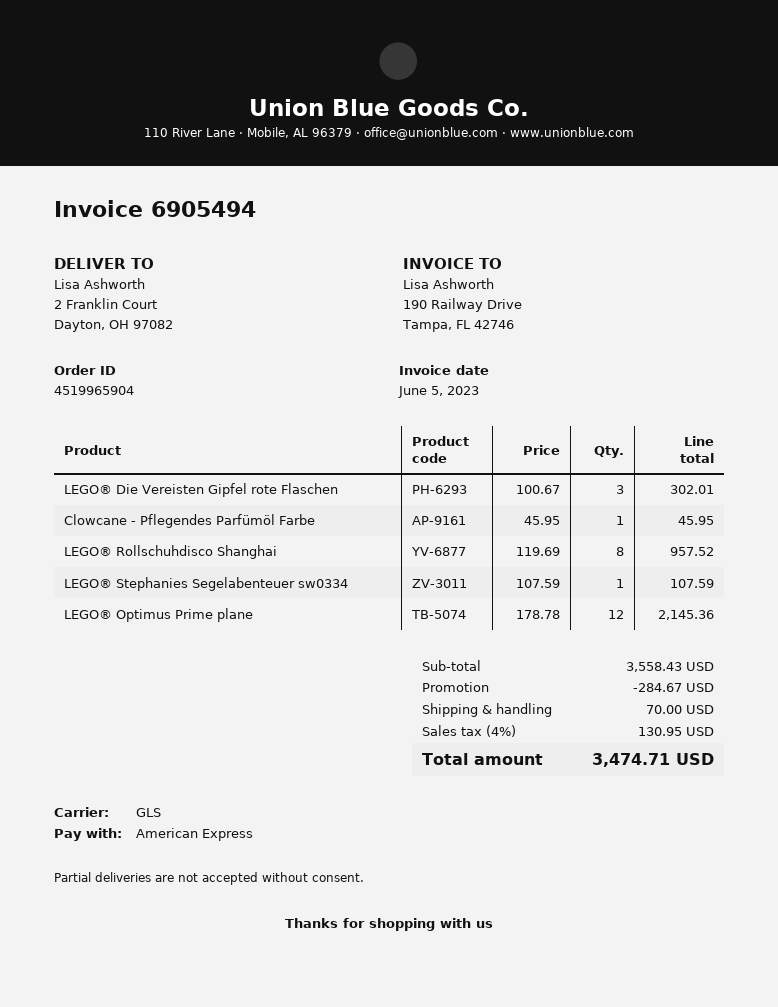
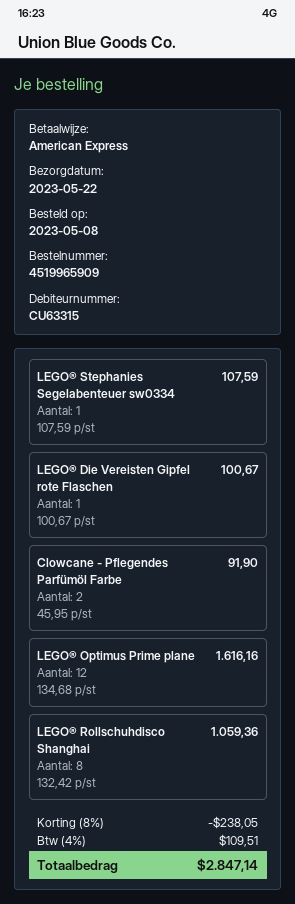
order number: 4519965904 -> 4519965909
LEGO® Die Vereisten Gipfel rote Flaschen: 3 x 100.67 = 302.01 -> 1 x 100.67 = 100.67
Clowcane - Pflegendes Parfümöl Farbe: 1 x 45.95 = 45.95 -> 2 x 45.95 = 91.90
LEGO® Rollschuhdisco Shanghai: 8 x 119.69 = 957.52 -> 8 x 132.42 = 1059.36
LEGO® Optimus Prime plane: 12 x 178.78 = 2145.36 -> 12 x 134.68 = 1616.16
discount: 284.67 -> 238.05
shipping: 70.00 -> none
tax: 4% = 130.95 -> 4% = 109.51
total: 3474.71 -> 2847.14

